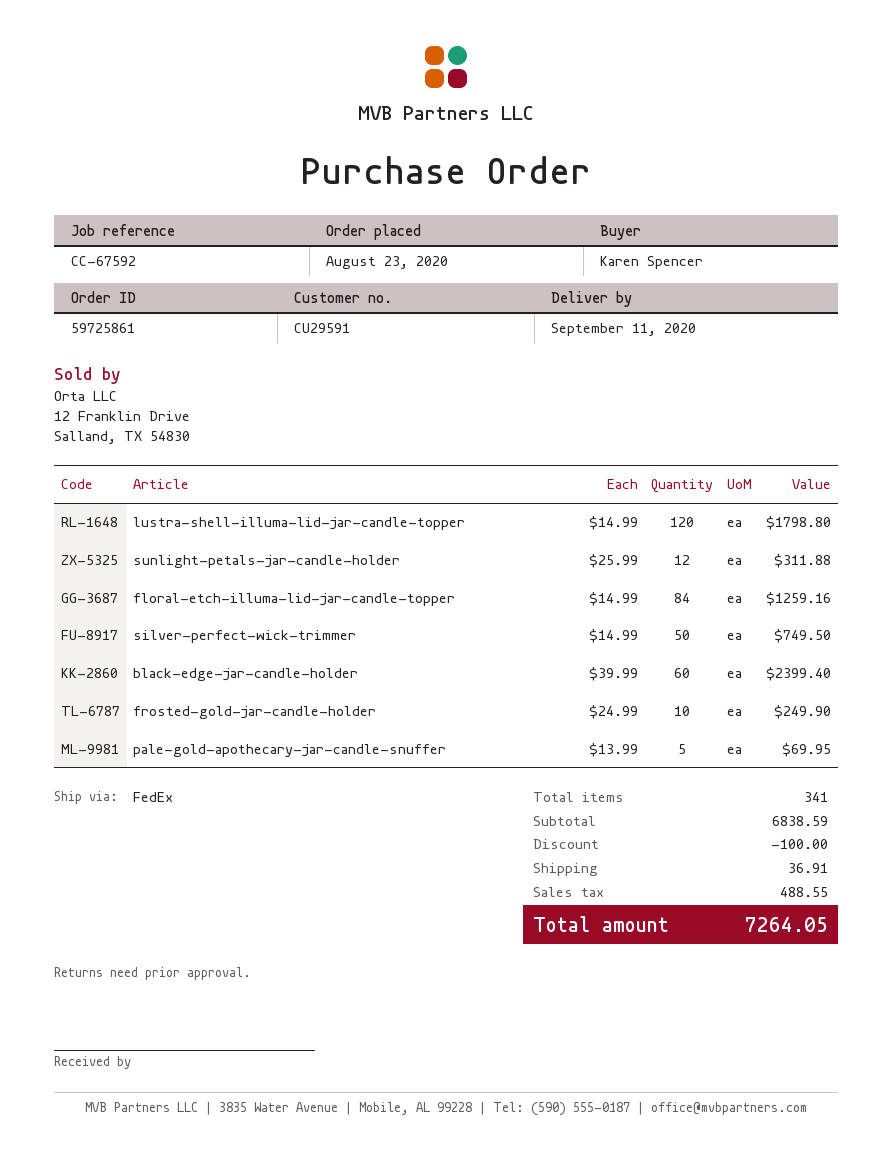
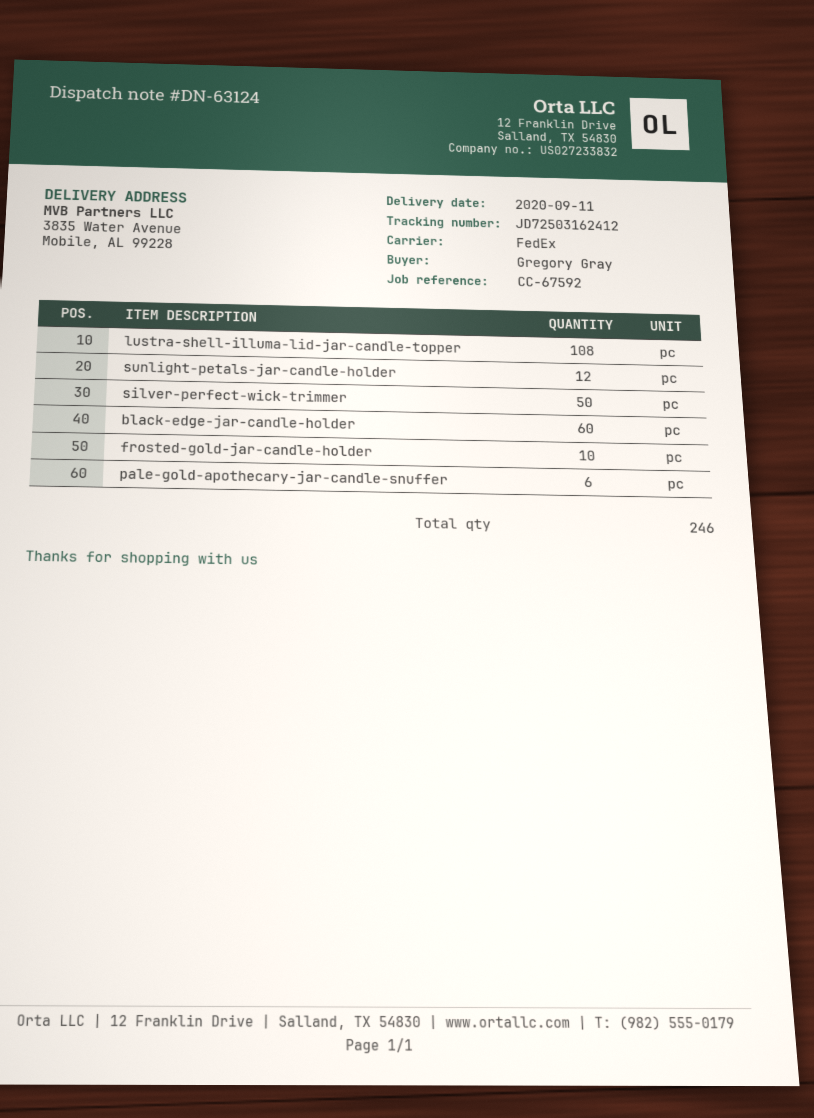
ordered by: Karen Spencer -> Gregory Gray
lustra-shell-illuma-lid-jar-candle-topper: 120 -> 108
floral-etch-illuma-lid-jar-candle-topper: 84 -> none
pale-gold-apothecary-jar-candle-snuffer: 5 -> 6
total quantity: 341 -> 246

